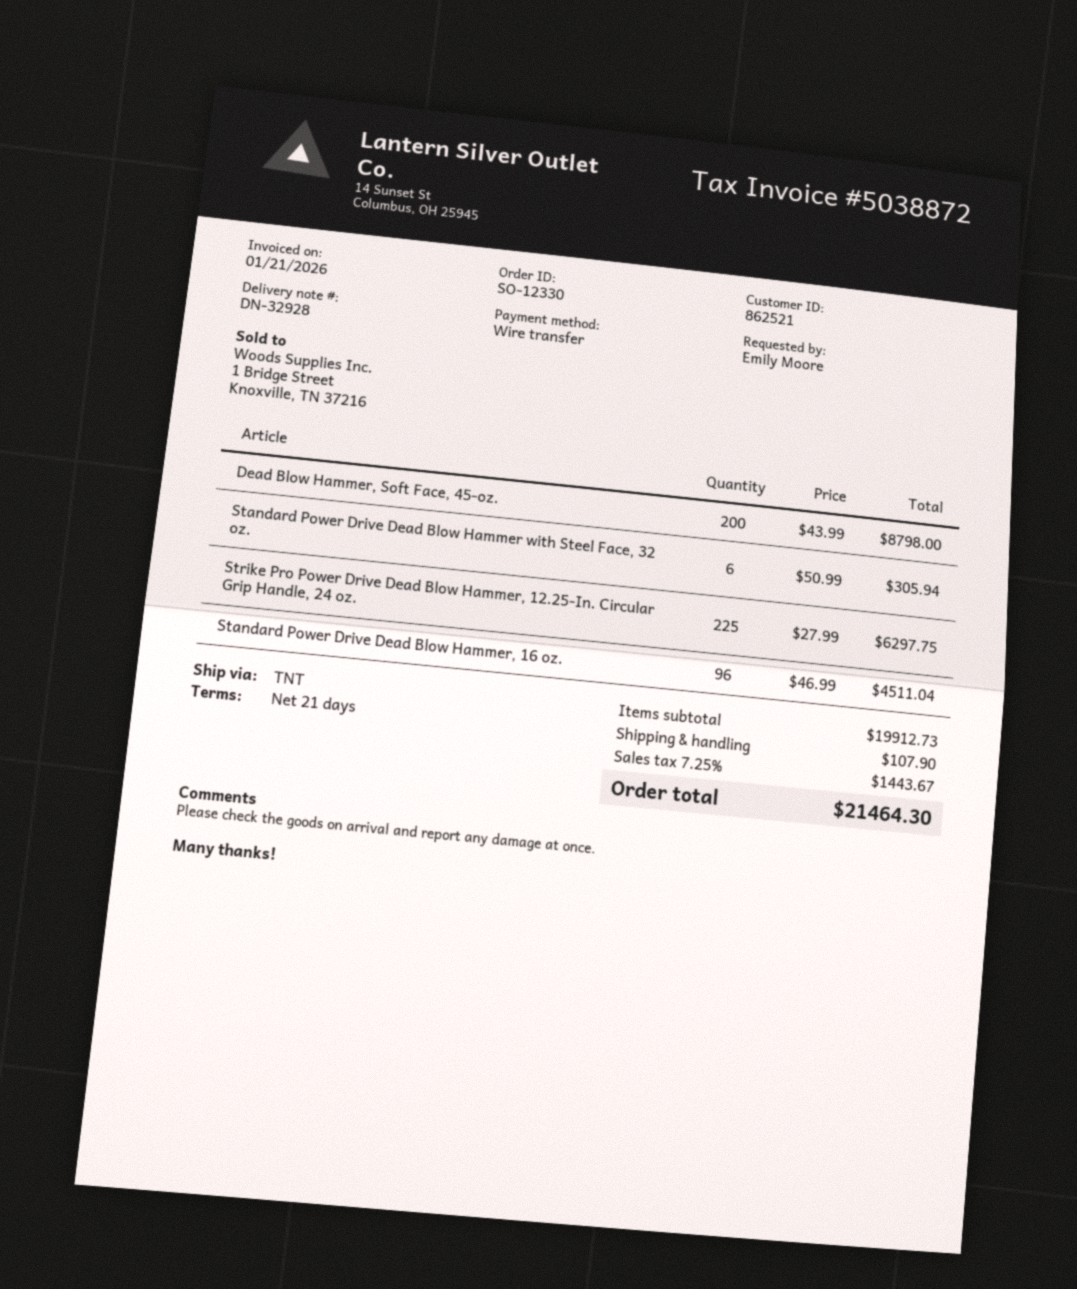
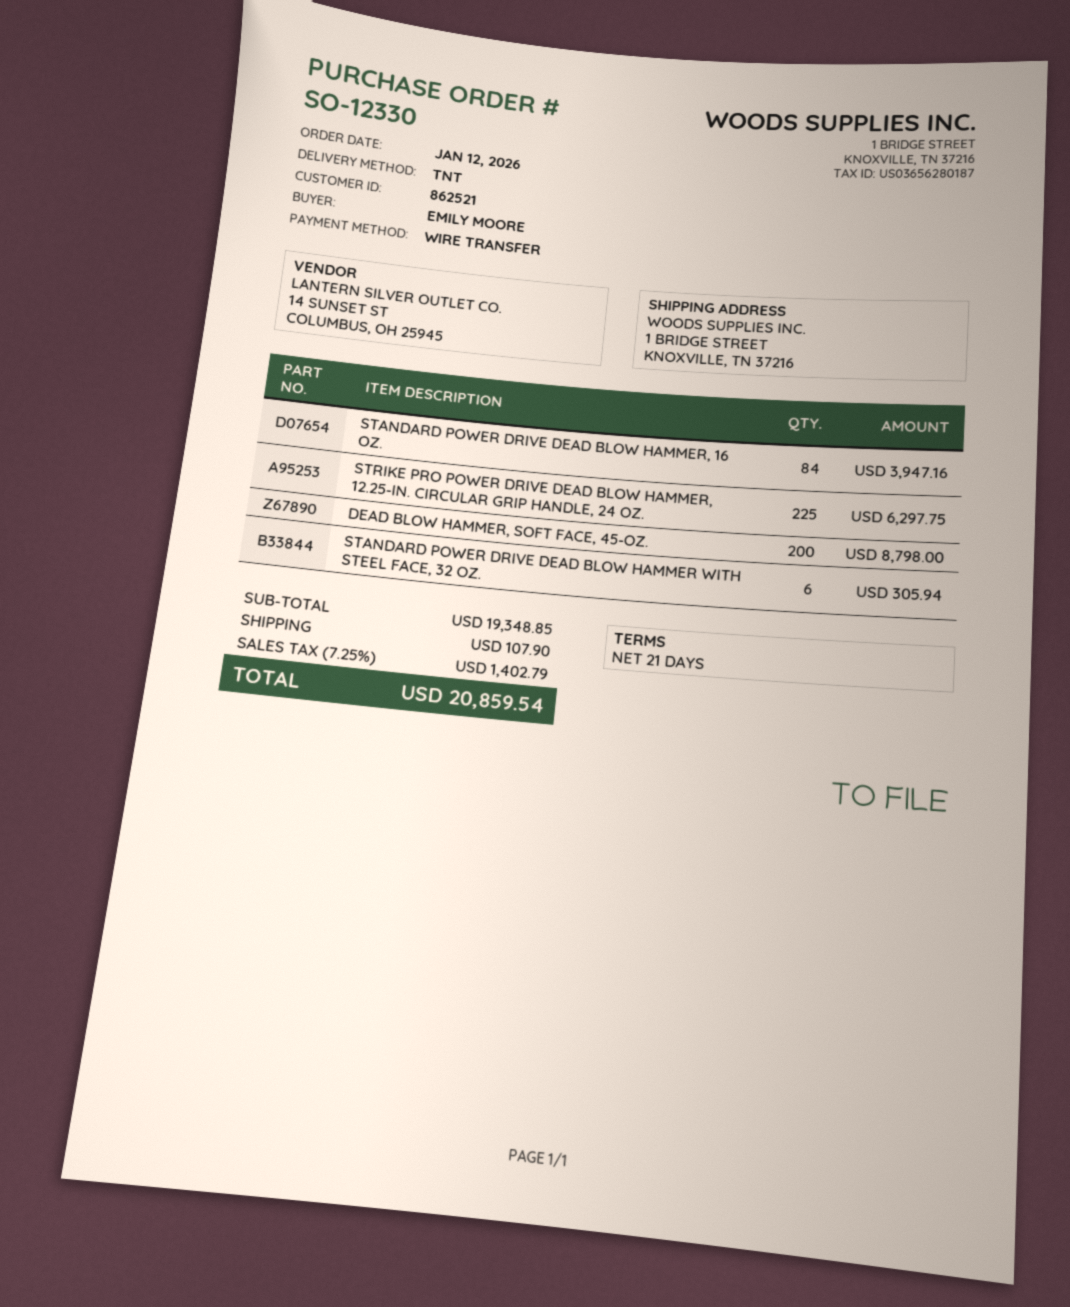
Standard Power Drive Dead Blow Hammer, 16 oz.: 96 for 4511.04 -> 84 for 3947.16
subtotal: 19912.73 -> 19348.85
tax: 7.25% = 1443.67 -> 7.25% = 1402.79
total: 21464.30 -> 20859.54

